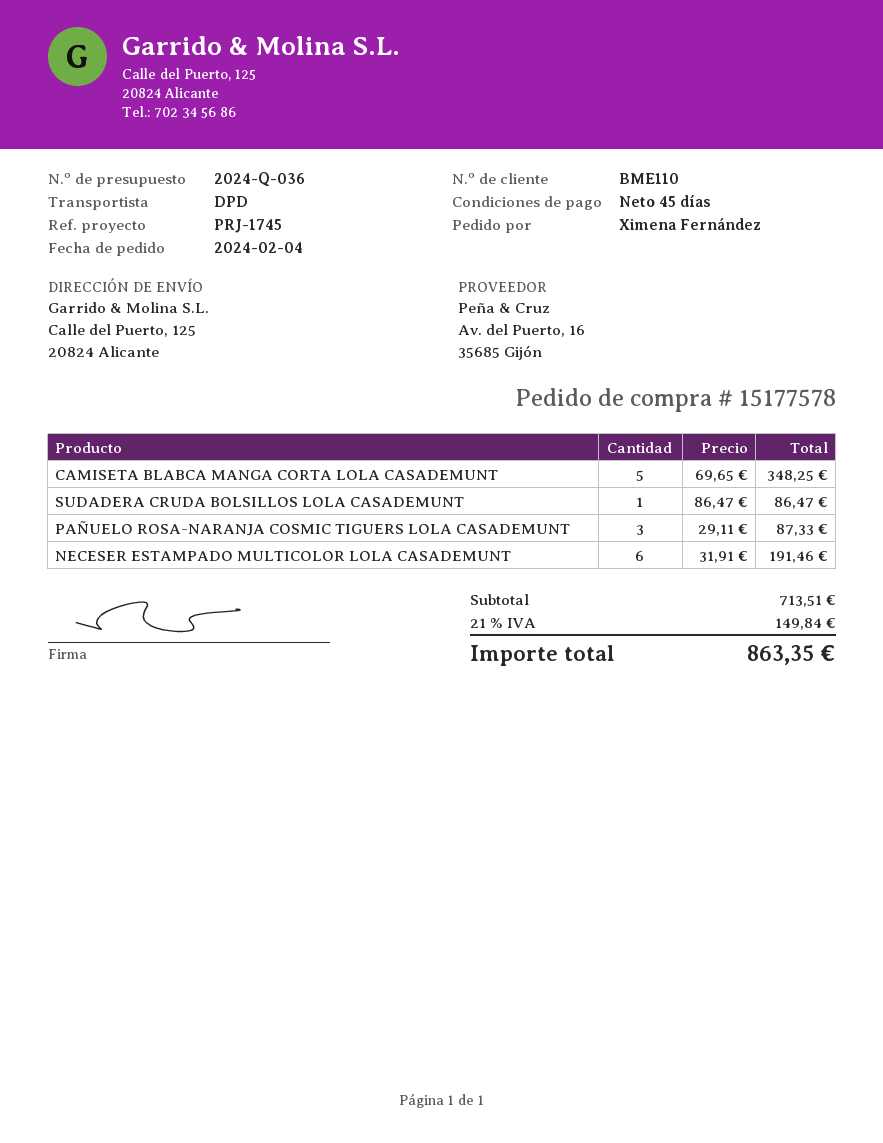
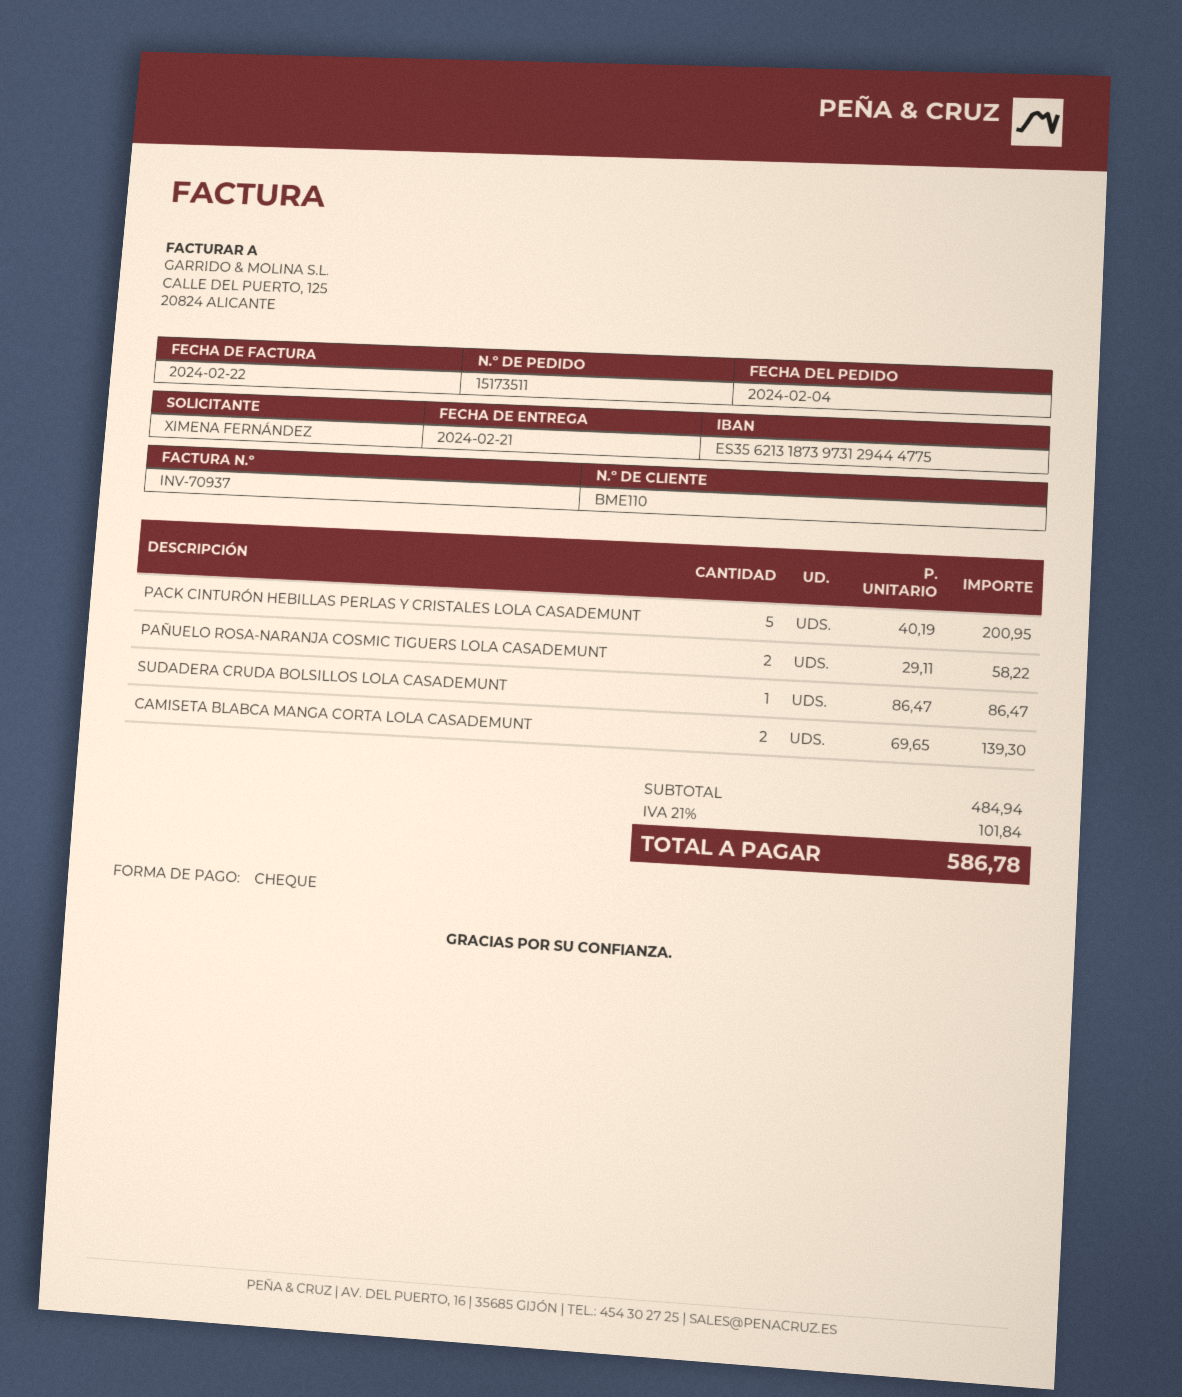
order number: 15177578 -> 15173511
CAMISETA BLABCA MANGA CORTA LOLA CASADEMUNT: 5 x 69.65 = 348.25 -> 2 x 69.65 = 139.30
PAÑUELO ROSA-NARANJA COSMIC TIGUERS LOLA CASADEMUNT: 3 x 29.11 = 87.33 -> 2 x 29.11 = 58.22
NECESER ESTAMPADO MULTICOLOR LOLA CASADEMUNT: 6 x 31.91 = 191.46 -> none
PACK CINTURÓN HEBILLAS PERLAS Y CRISTALES LOLA CASADEMUNT: none -> 5 x 40.19 = 200.95
subtotal: 713.51 -> 484.94
tax: 21% = 149.84 -> 21% = 101.84
total: 863.35 -> 586.78

